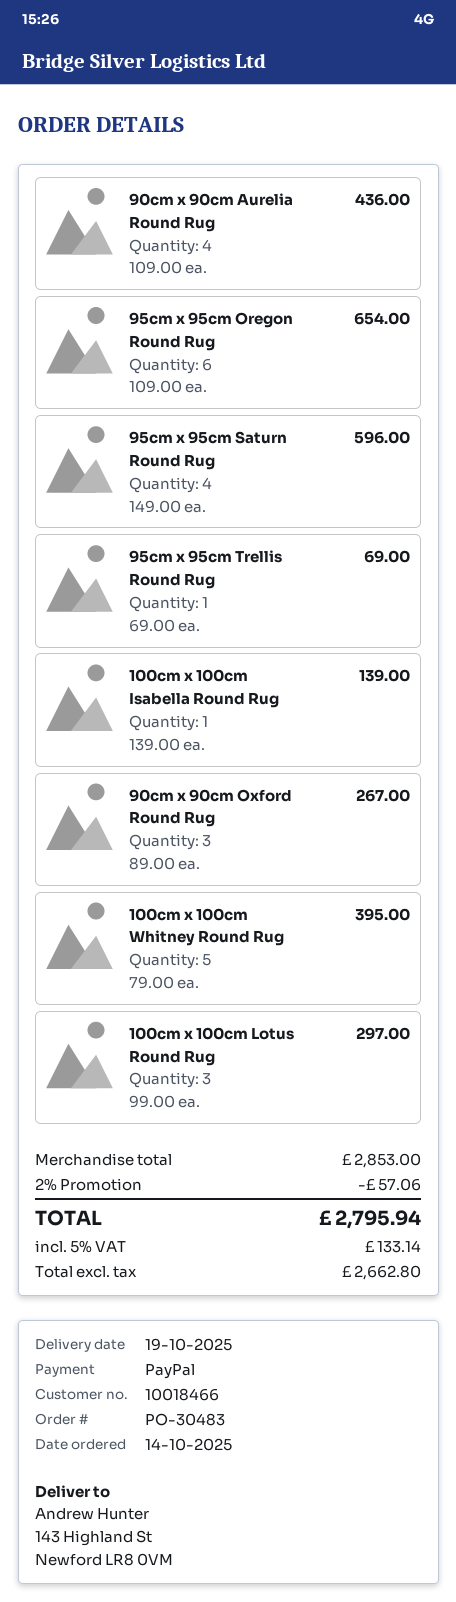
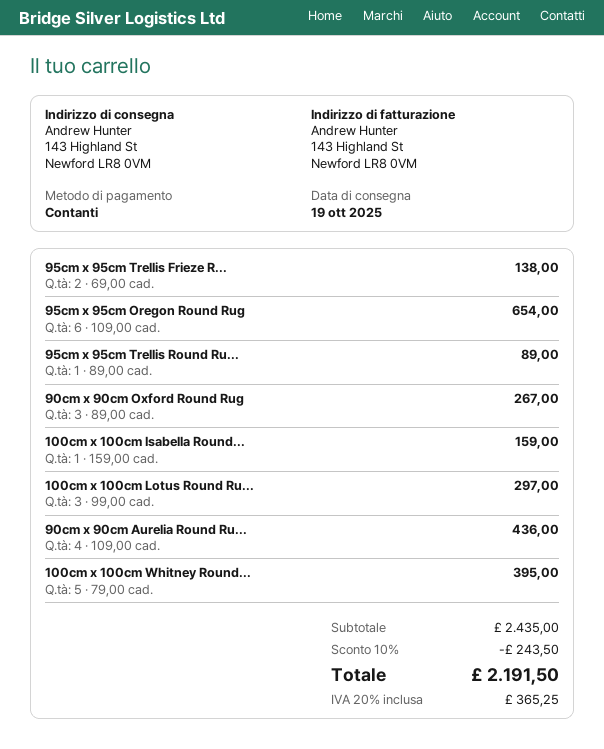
payment method: PayPal -> cash
95cm x 95cm Saturn Round Rug: 4 x 149.00 = 596.00 -> none
95cm x 95cm Trellis Round Rug: 1 x 69.00 = 69.00 -> 1 x 89.00 = 89.00
100cm x 100cm Isabella Round Rug: 1 x 139.00 = 139.00 -> 1 x 159.00 = 159.00
95cm x 95cm Trellis Frieze R...: none -> 2 x 69.00 = 138.00
subtotal: 2853.00 -> 2435.00
discount: 2% = 57.06 -> 10% = 243.50
tax: 5% = 133.14 -> 20% = 365.25
total: 2795.94 -> 2191.50

